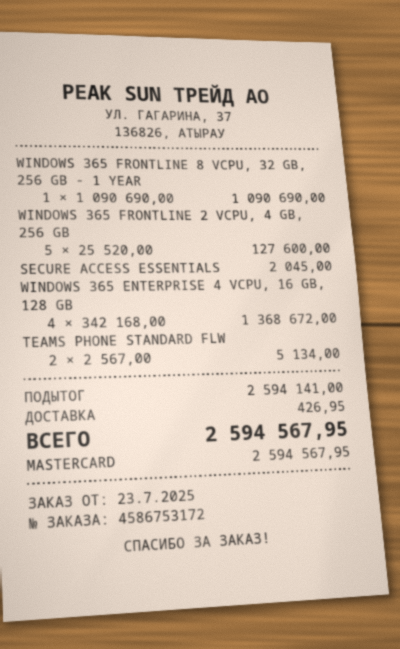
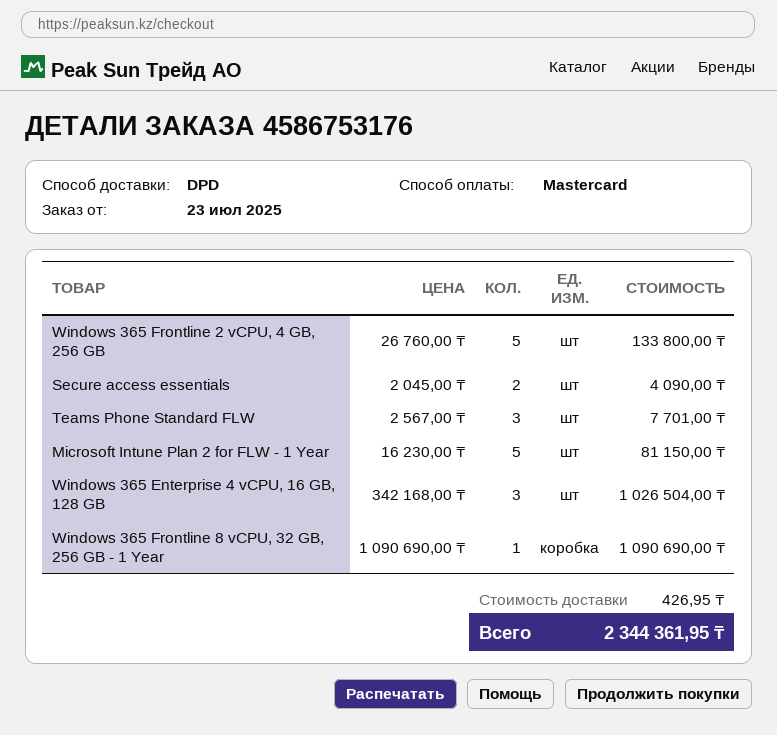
order number: 4586753172 -> 4586753176
WINDOWS 365 FRONTLINE 2 VCPU, 4 GB, 256 GB: 5 x 25520.00 = 127600.00 -> 5 x 26760.00 = 133800.00
SECURE ACCESS ESSENTIALS: 1 x 2045.00 = 2045.00 -> 2 x 2045.00 = 4090.00
WINDOWS 365 ENTERPRISE 4 VCPU, 16 GB, 128 GB: 4 x 342168.00 = 1368672.00 -> 3 x 342168.00 = 1026504.00
TEAMS PHONE STANDARD FLW: 2 x 2567.00 = 5134.00 -> 3 x 2567.00 = 7701.00
Microsoft Intune Plan 2 for FLW - 1 Year: none -> 5 x 16230.00 = 81150.00
total: 2594567.95 -> 2344361.95

